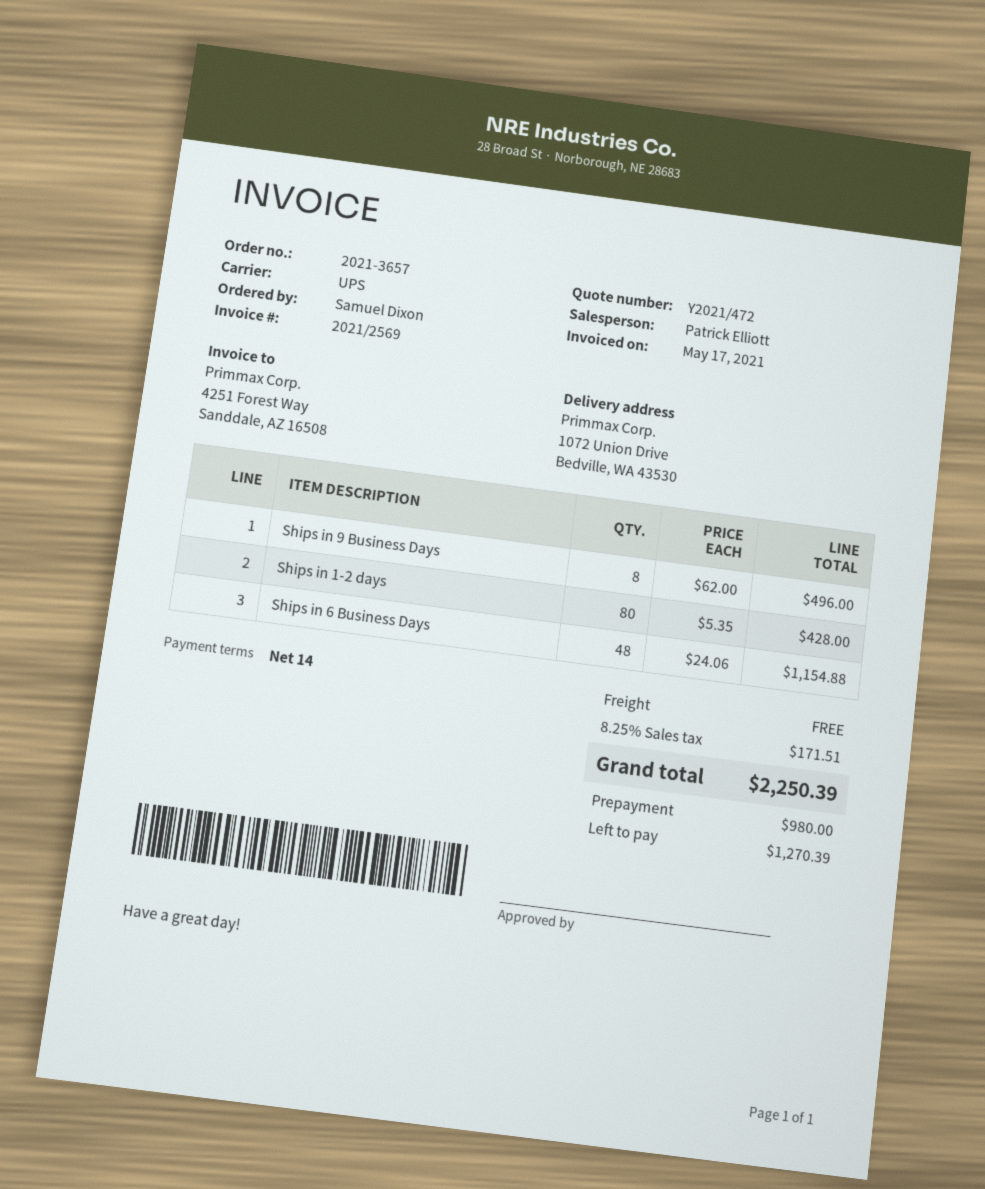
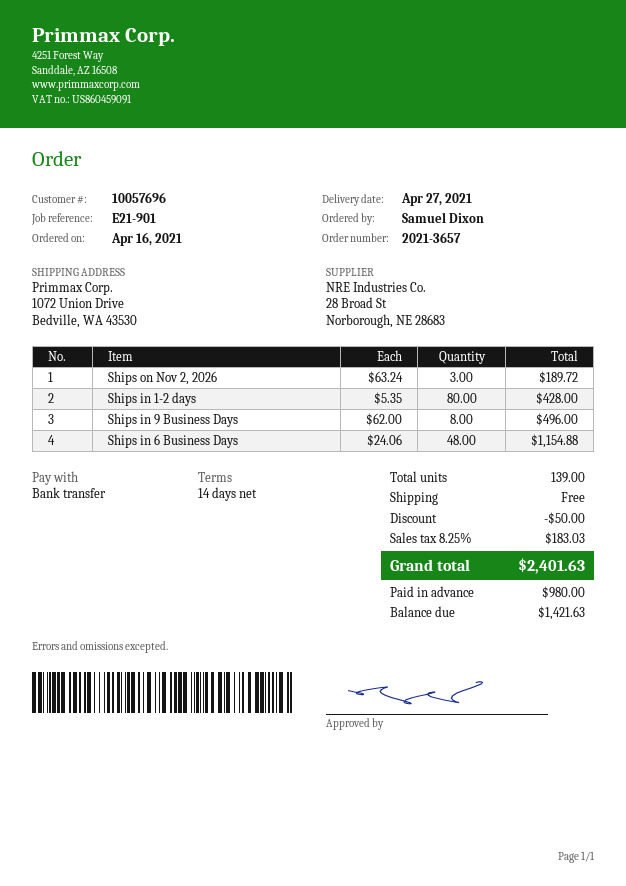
Ships on Nov 2, 2026: none -> 3 x 63.24 = 189.72
discount: none -> 50.00
tax: 8.25% = 171.51 -> 8.25% = 183.03
total: 2250.39 -> 2401.63
balance: 1270.39 -> 1421.63

